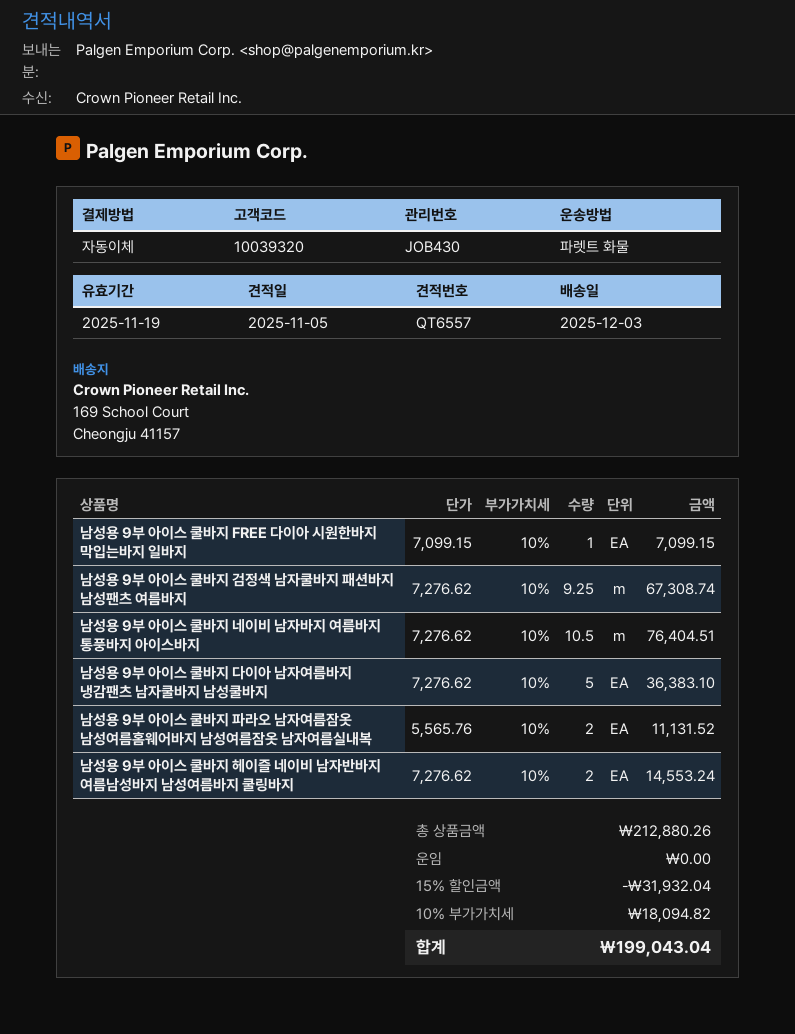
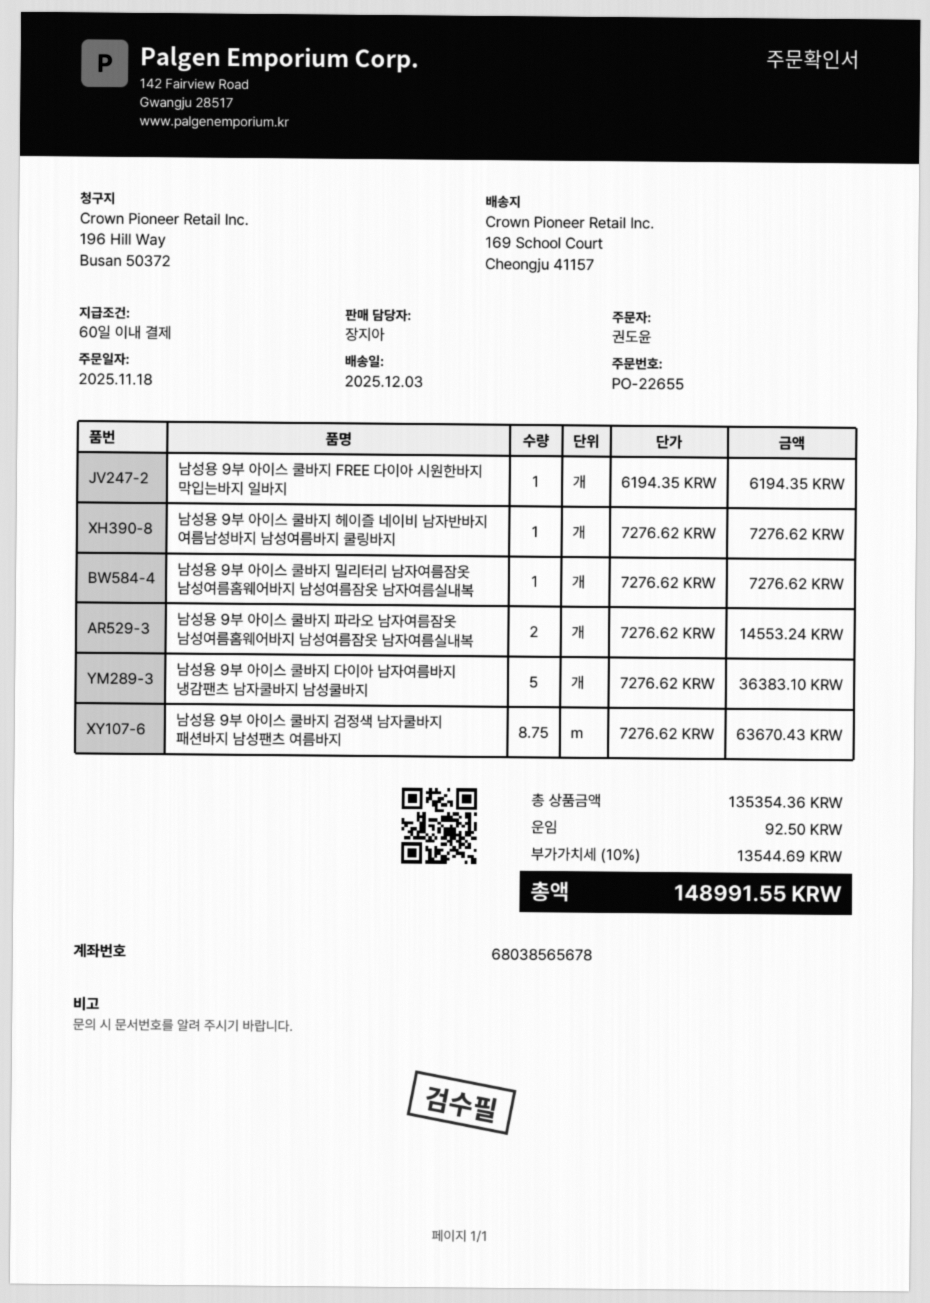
남성용 9부 아이스 쿨바지 FREE 다이아 시원한바지 막입는바지 일바지: 1 x 7099.15 = 7099.15 -> 1 x 6194.35 = 6194.35
남성용 9부 아이스 쿨바지 검정색 남자쿨바지 패션바지 남성팬츠 여름바지: 9.25 x 7276.62 = 67308.74 -> 8.75 x 7276.62 = 63670.43
남성용 9부 아이스 쿨바지 네이비 남자바지 여름바지 통풍바지 아이스바지: 10.5 x 7276.62 = 76404.51 -> none
남성용 9부 아이스 쿨바지 파라오 남자여름잠옷 남성여름홈웨어바지 남성여름잠옷 남자여름실내복: 2 x 5565.76 = 11131.52 -> 2 x 7276.62 = 14553.24
남성용 9부 아이스 쿨바지 헤이즐 네이비 남자반바지 여름남성바지 남성여름바지 쿨링바지: 2 x 7276.62 = 14553.24 -> 1 x 7276.62 = 7276.62
남성용 9부 아이스 쿨바지 밀리터리 남자여름잠옷 남성여름홈웨어바지 남성여름잠옷 남자여름실내복: none -> 1 x 7276.62 = 7276.62
subtotal: 212880.26 -> 135354.36
discount: 15% = 31932.04 -> none
shipping: 0.00 -> 92.50
tax: 10% = 18094.82 -> 10% = 13544.69
total: 199043.04 -> 148991.55

